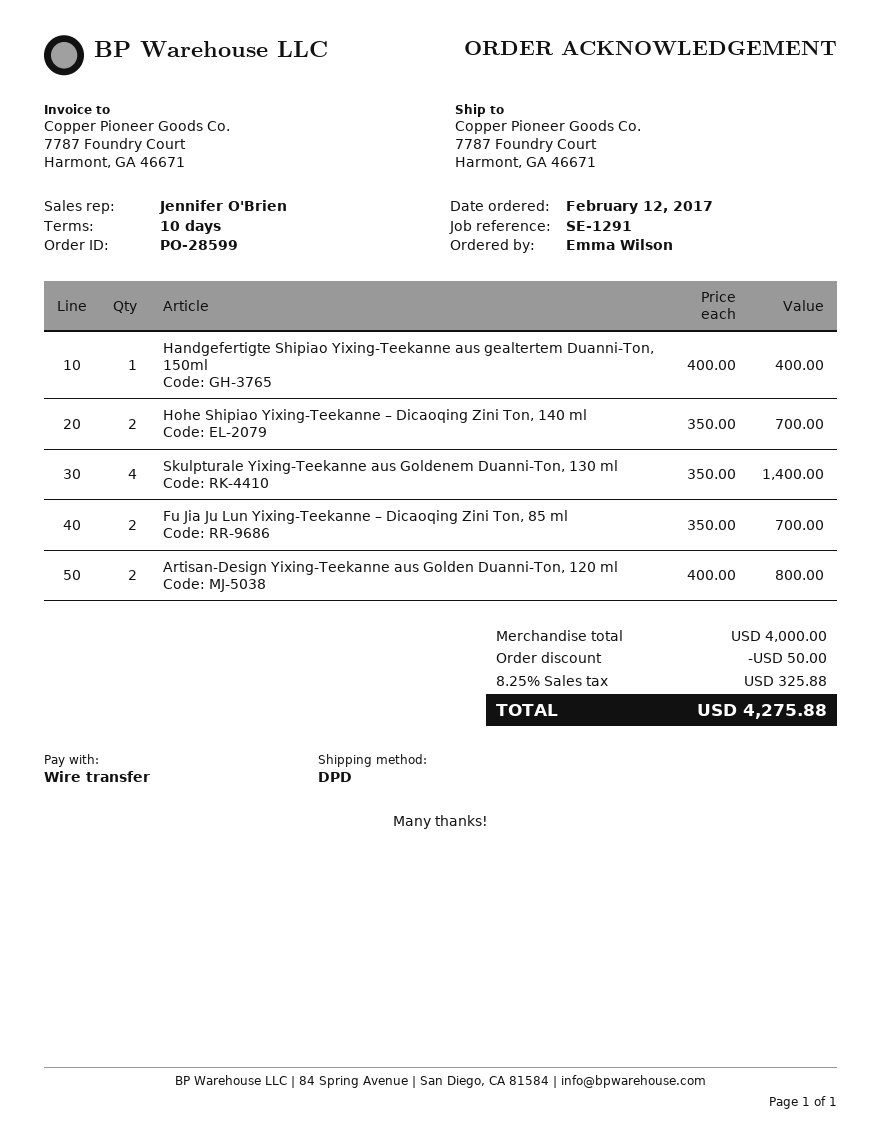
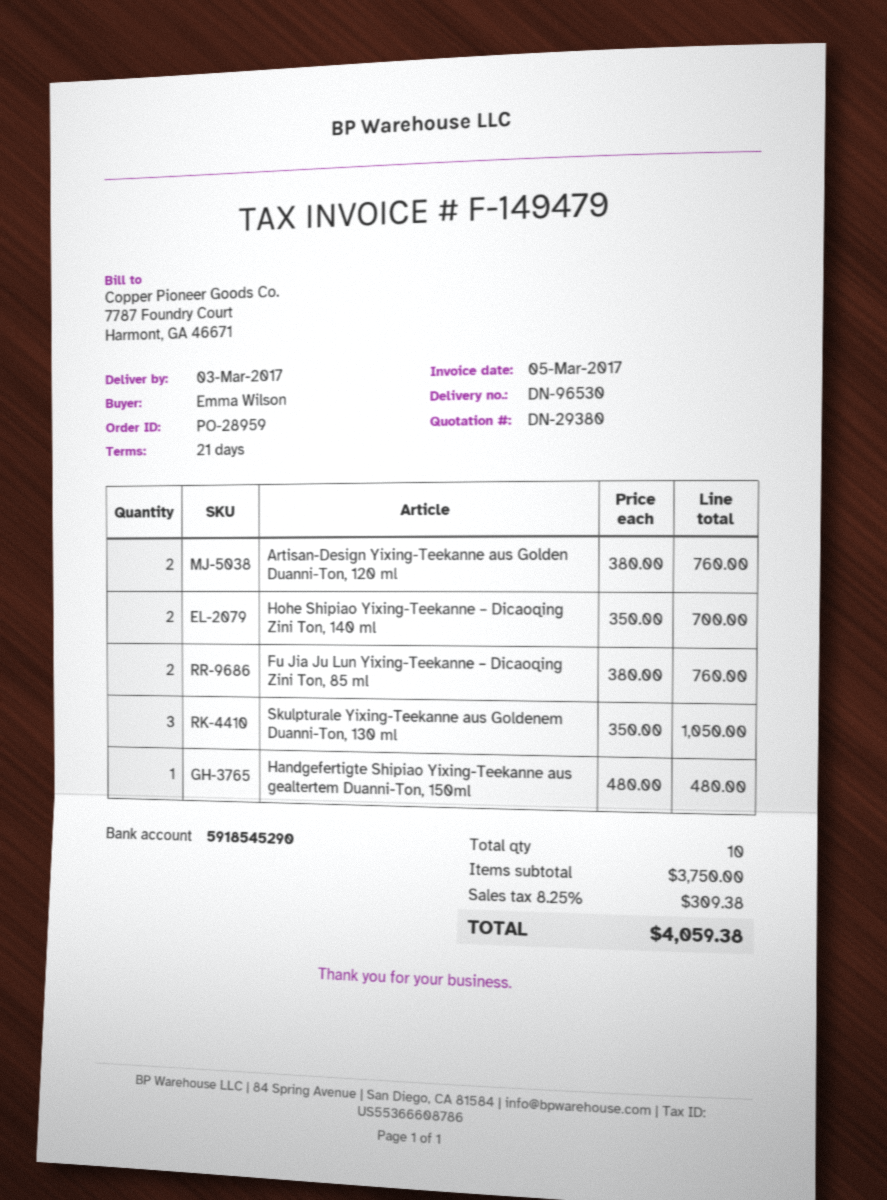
order number: PO-28599 -> PO-28959
payment terms: 10 days -> 21 days
Handgefertigte Shipiao Yixing-Teekanne aus gealtertem Duanni-Ton, 150ml: 1 x 400.00 = 400.00 -> 1 x 480.00 = 480.00
Skulpturale Yixing-Teekanne aus Goldenem Duanni-Ton, 130 ml: 4 x 350.00 = 1400.00 -> 3 x 350.00 = 1050.00
Fu Jia Ju Lun Yixing-Teekanne – Dicaoqing Zini Ton, 85 ml: 2 x 350.00 = 700.00 -> 2 x 380.00 = 760.00
Artisan-Design Yixing-Teekanne aus Golden Duanni-Ton, 120 ml: 2 x 400.00 = 800.00 -> 2 x 380.00 = 760.00
subtotal: 4000.00 -> 3750.00
discount: 50.00 -> none
tax: 8.25% = 325.88 -> 8.25% = 309.38
total: 4275.88 -> 4059.38

